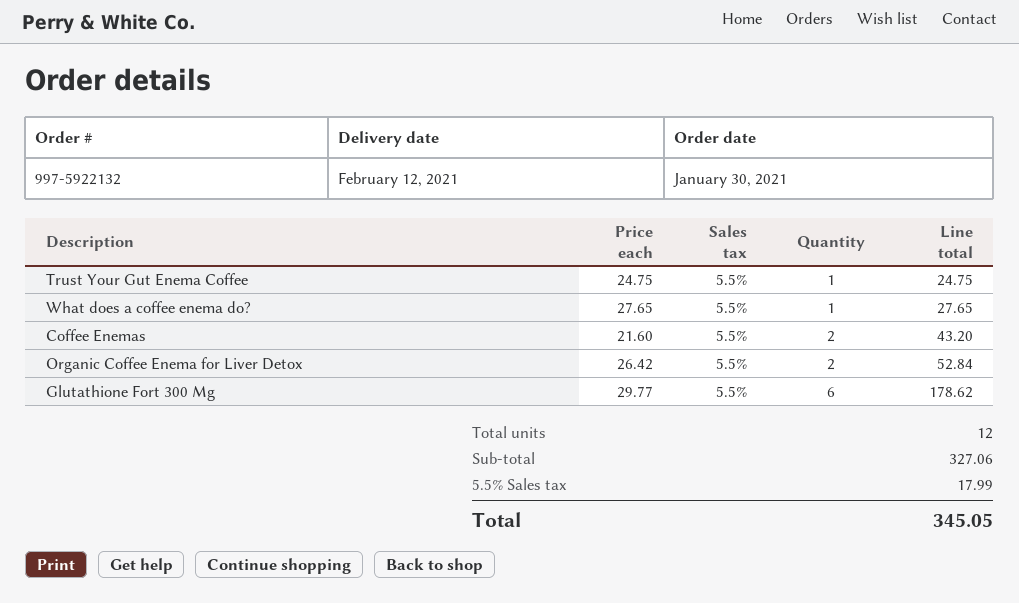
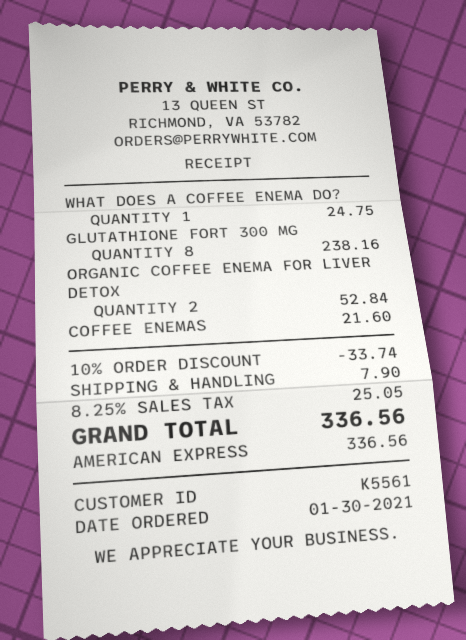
Trust Your Gut Enema Coffee: 1 for 24.75 -> none
What does a coffee enema do?: 1 for 27.65 -> 1 for 24.75
Coffee Enemas: 2 for 43.20 -> 1 for 21.60
Glutathione Fort 300 Mg: 6 for 178.62 -> 8 for 238.16
discount: none -> 10% = 33.74
shipping: none -> 7.90
tax: 5.5% = 17.99 -> 8.25% = 25.05
total: 345.05 -> 336.56

